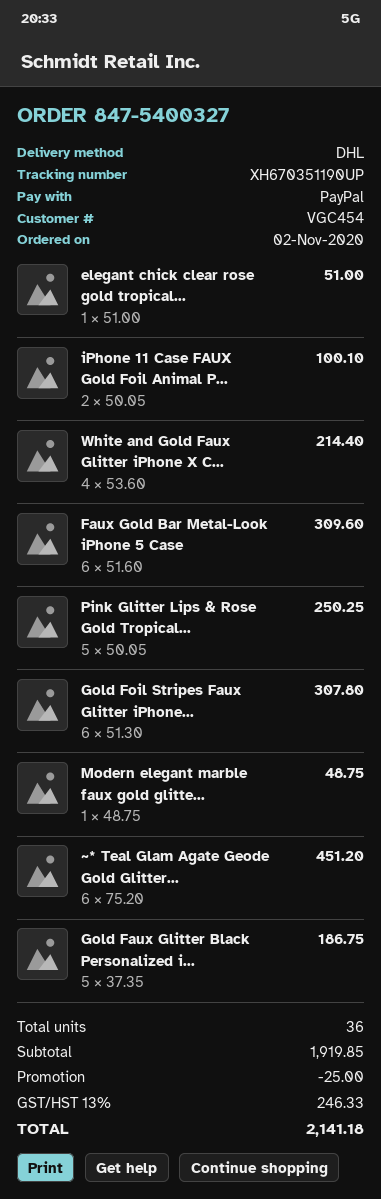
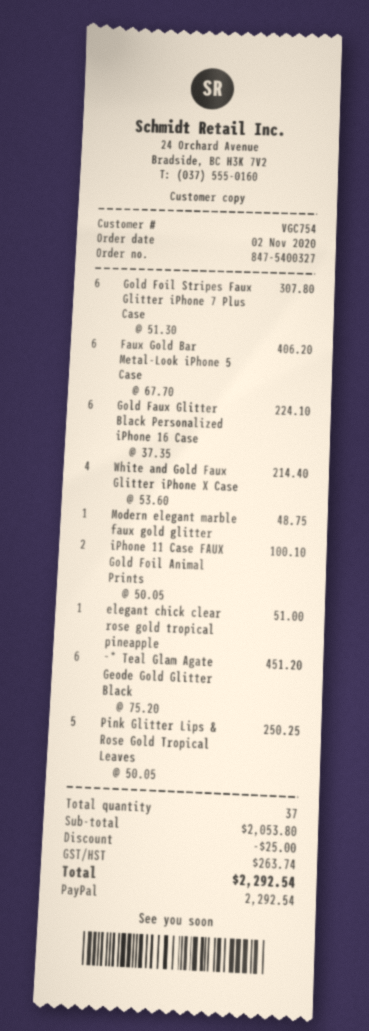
customer number: VGC454 -> VGC754
Faux Gold Bar Metal-Look iPhone 5 Case: 6 x 51.60 = 309.60 -> 6 x 67.70 = 406.20
Gold Faux Glitter Black Personalized i...: 5 x 37.35 = 186.75 -> 6 x 37.35 = 224.10
total quantity: 36 -> 37
subtotal: 1919.85 -> 2053.80
tax: 246.33 -> 263.74
total: 2141.18 -> 2292.54

